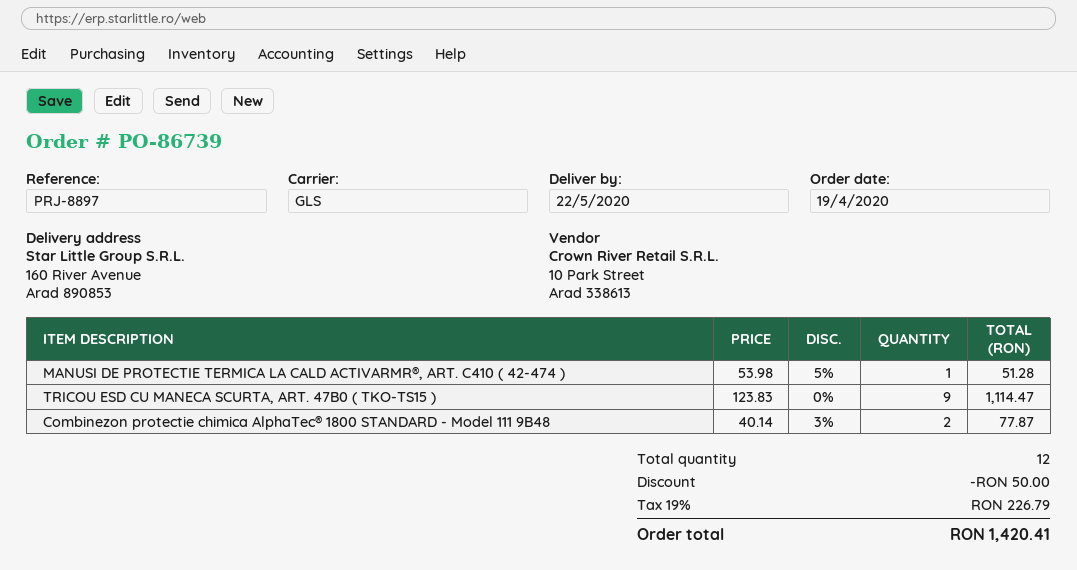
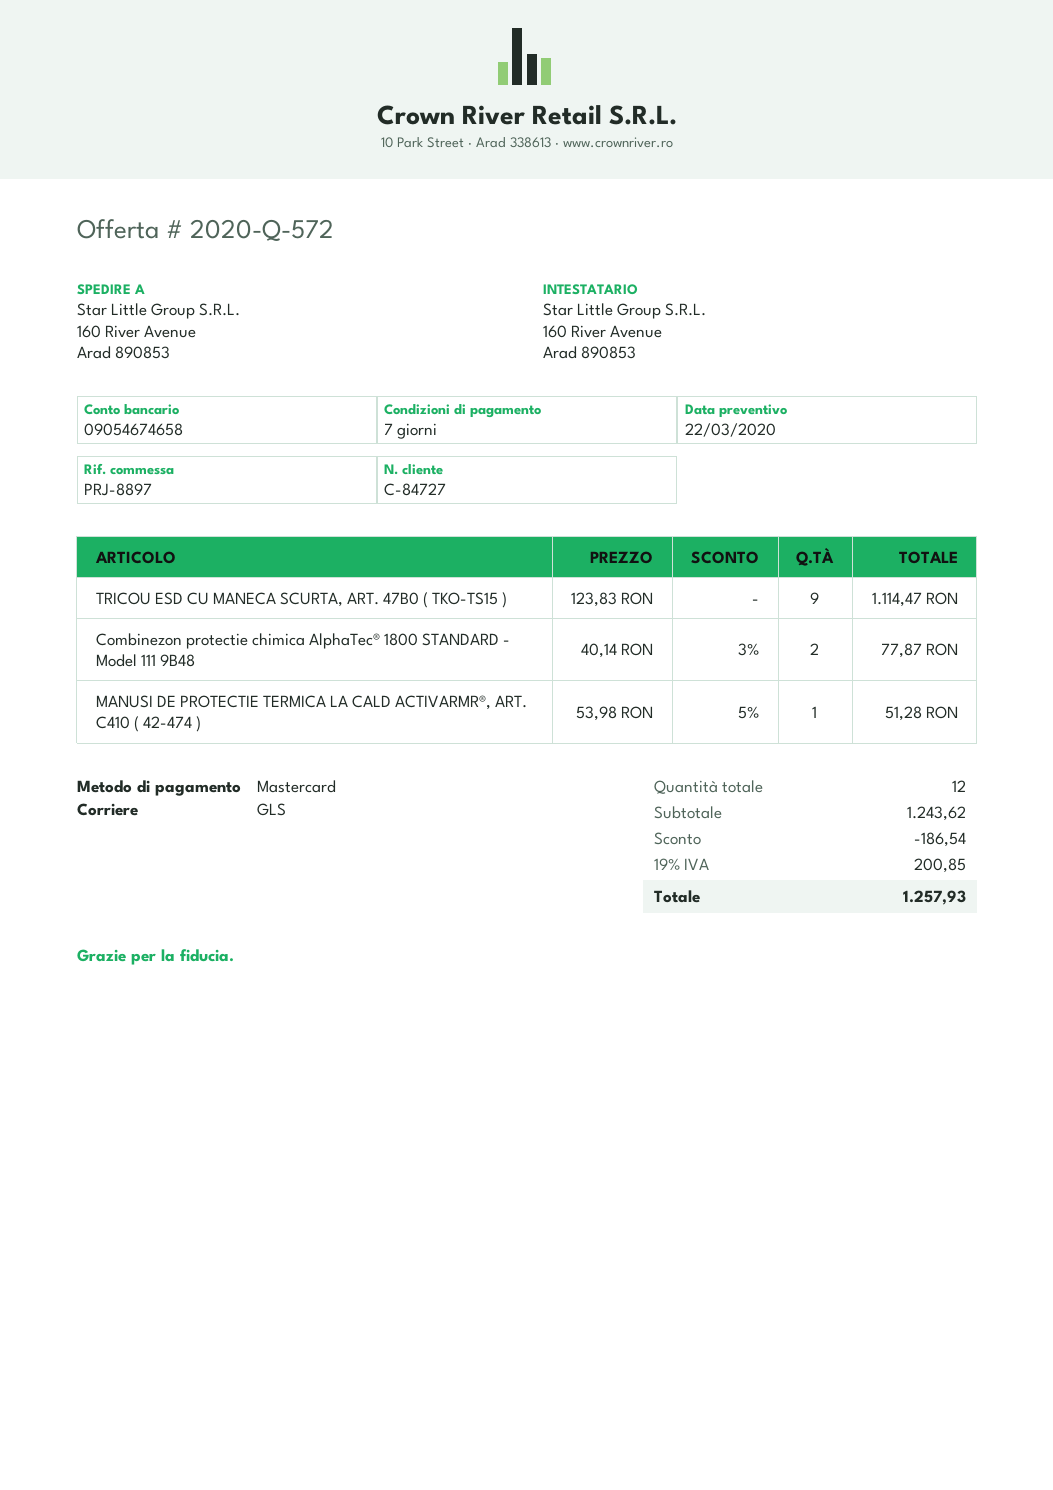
discount: 50.00 -> 186.54
tax: 19% = 226.79 -> 19% = 200.85
total: 1420.41 -> 1257.93

